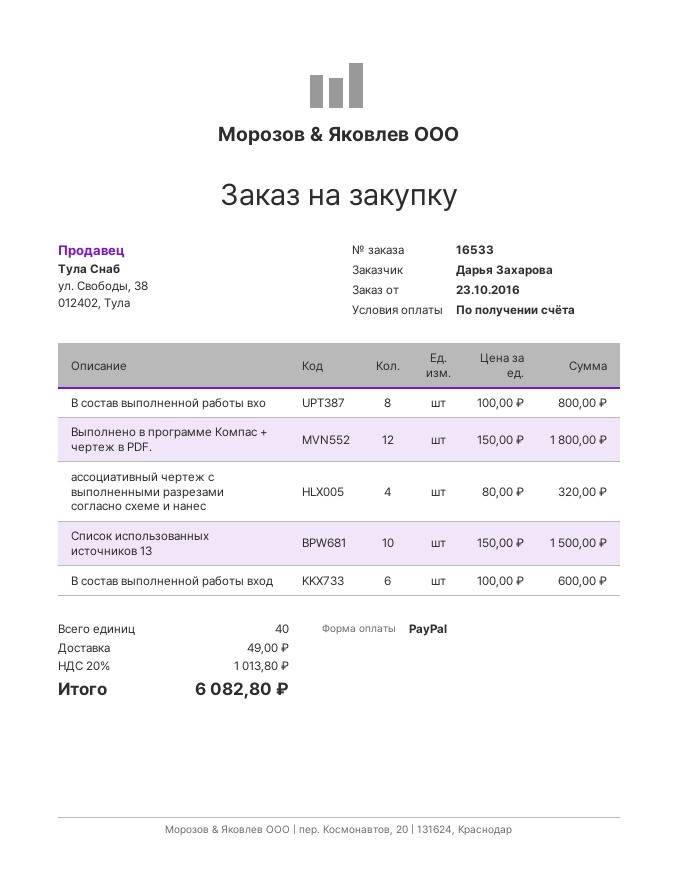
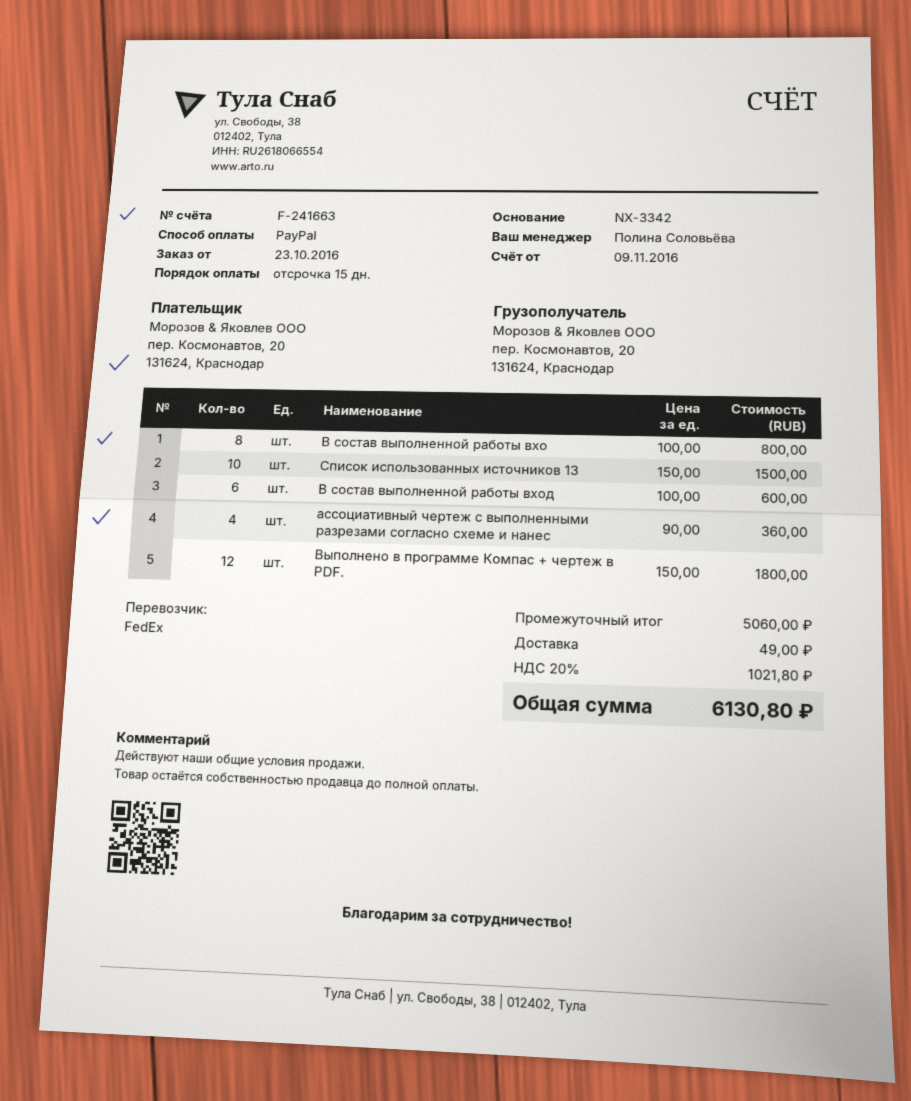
payment terms: on receipt -> 15 days
ассоциативный чертеж с выполненными разрезами согласно схеме и нанес: 4 x 80.00 = 320.00 -> 4 x 90.00 = 360.00
tax: 20% = 1013.80 -> 20% = 1021.80
total: 6082.80 -> 6130.80

